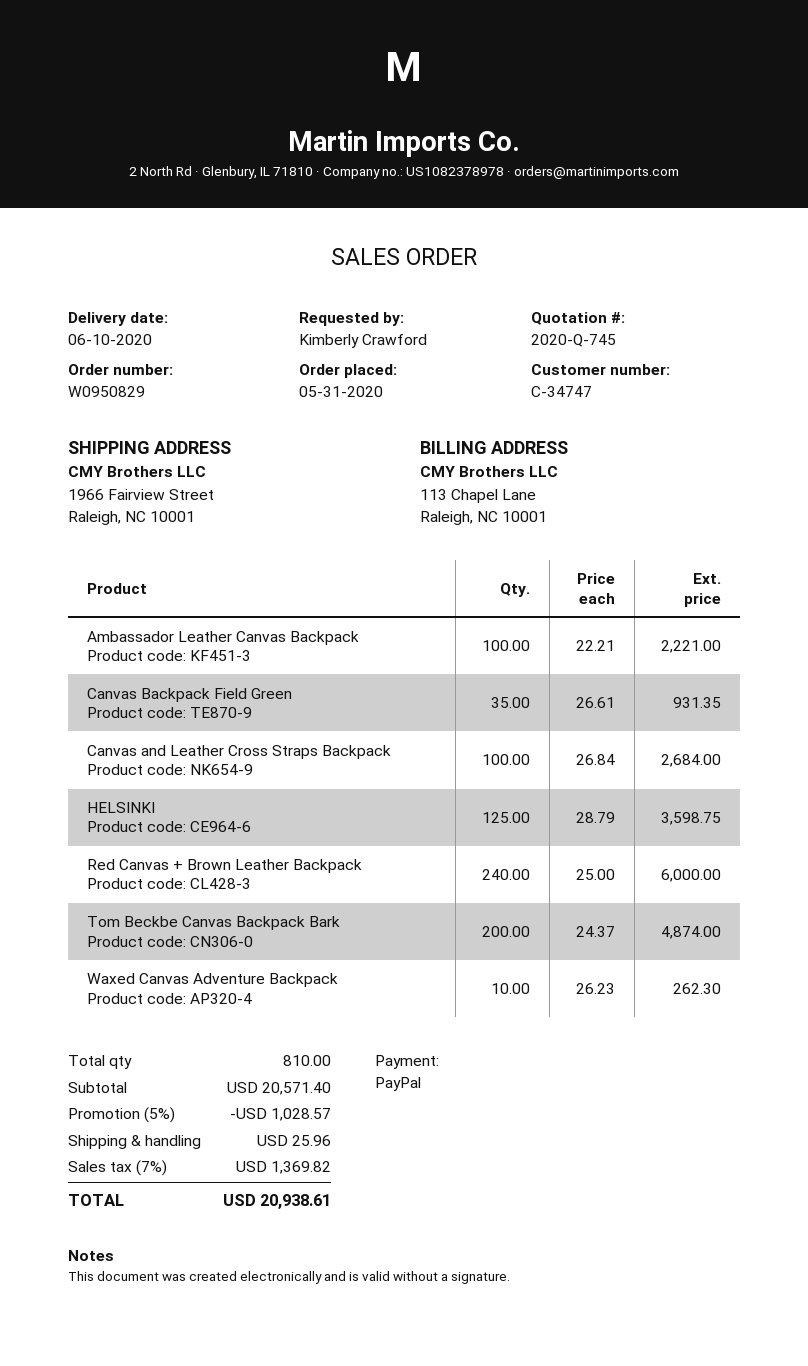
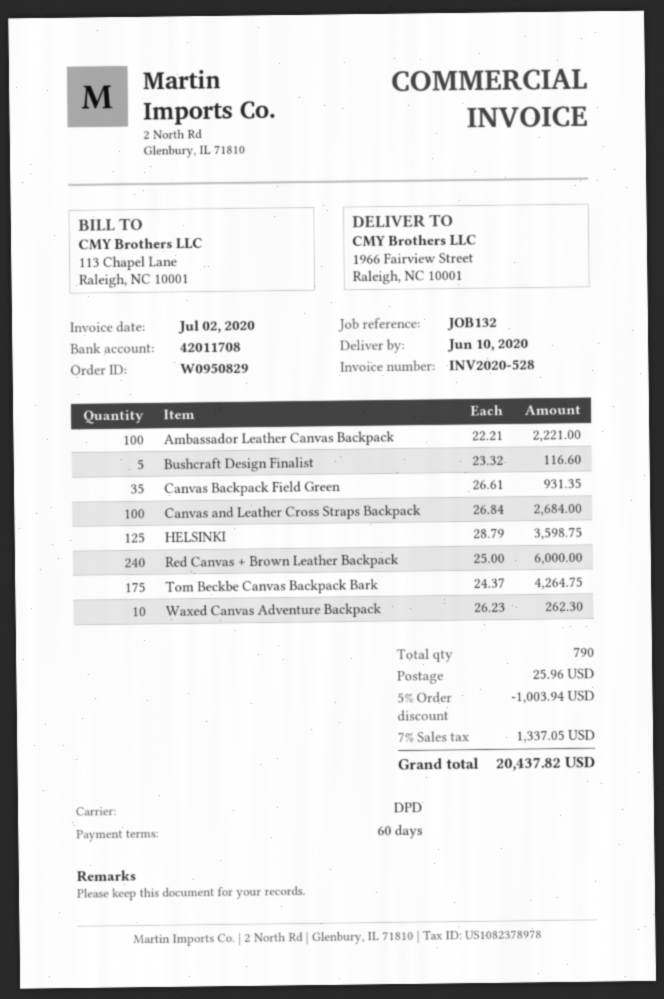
Tom Beckbe Canvas Backpack Bark: 200 x 24.37 = 4874.00 -> 175 x 24.37 = 4264.75
Bushcraft Design Finalist: none -> 5 x 23.32 = 116.60
total quantity: 810 -> 790
discount: 5% = 1028.57 -> 5% = 1003.94
tax: 7% = 1369.82 -> 7% = 1337.05
total: 20938.61 -> 20437.82

